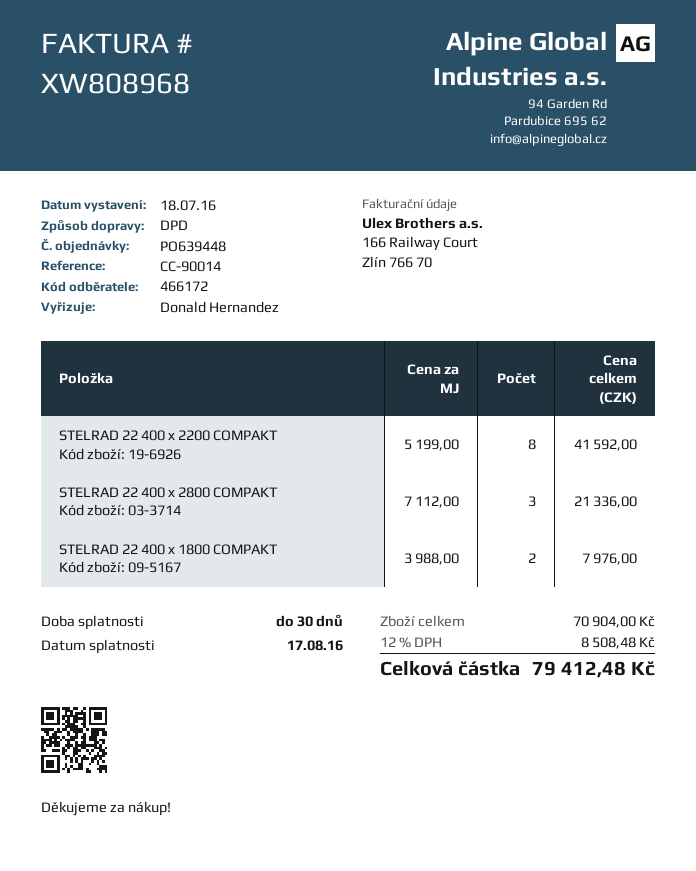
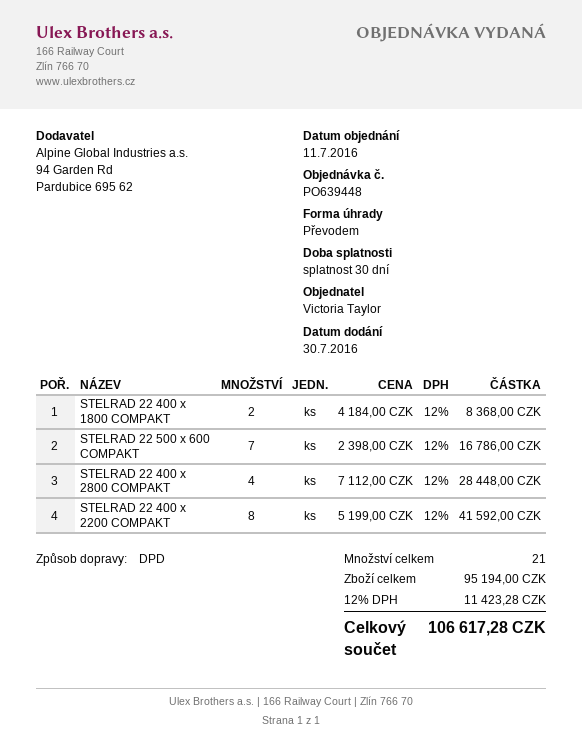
STELRAD 22 400 x 2800 COMPAKT: 3 x 7112.00 = 21336.00 -> 4 x 7112.00 = 28448.00
STELRAD 22 400 x 1800 COMPAKT: 2 x 3988.00 = 7976.00 -> 2 x 4184.00 = 8368.00
STELRAD 22 500 x 600 COMPAKT: none -> 7 x 2398.00 = 16786.00
subtotal: 70904.00 -> 95194.00
tax: 12% = 8508.48 -> 12% = 11423.28
total: 79412.48 -> 106617.28

